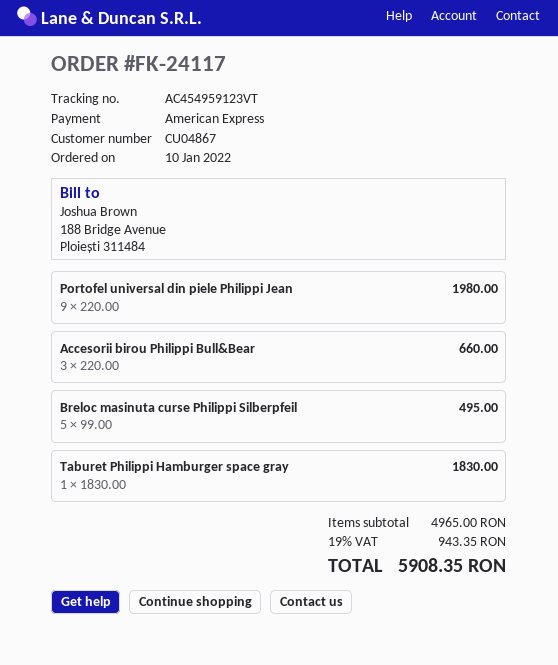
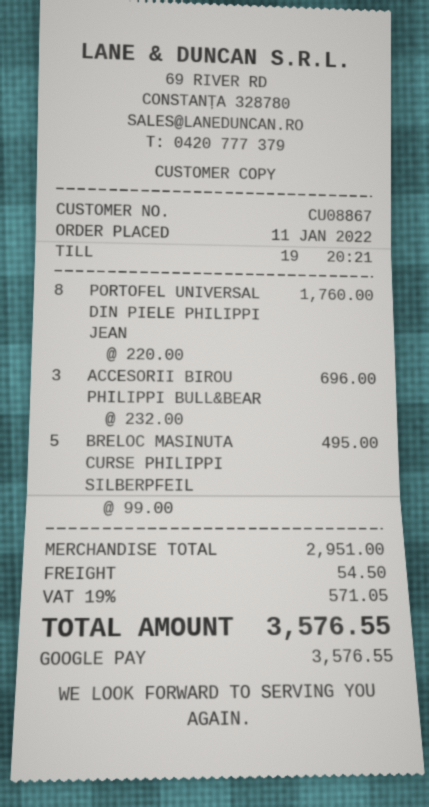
order date: 2022-01-10 -> 2022-01-11
customer number: CU04867 -> CU08867
payment method: American Express -> Google Pay
Portofel universal din piele Philippi Jean: 9 x 220.00 = 1980.00 -> 8 x 220.00 = 1760.00
Accesorii birou Philippi Bull&Bear: 3 x 220.00 = 660.00 -> 3 x 232.00 = 696.00
Taburet Philippi Hamburger space gray: 1 x 1830.00 = 1830.00 -> none
subtotal: 4965.00 -> 2951.00
shipping: none -> 54.50
tax: 19% = 943.35 -> 19% = 571.05
total: 5908.35 -> 3576.55

